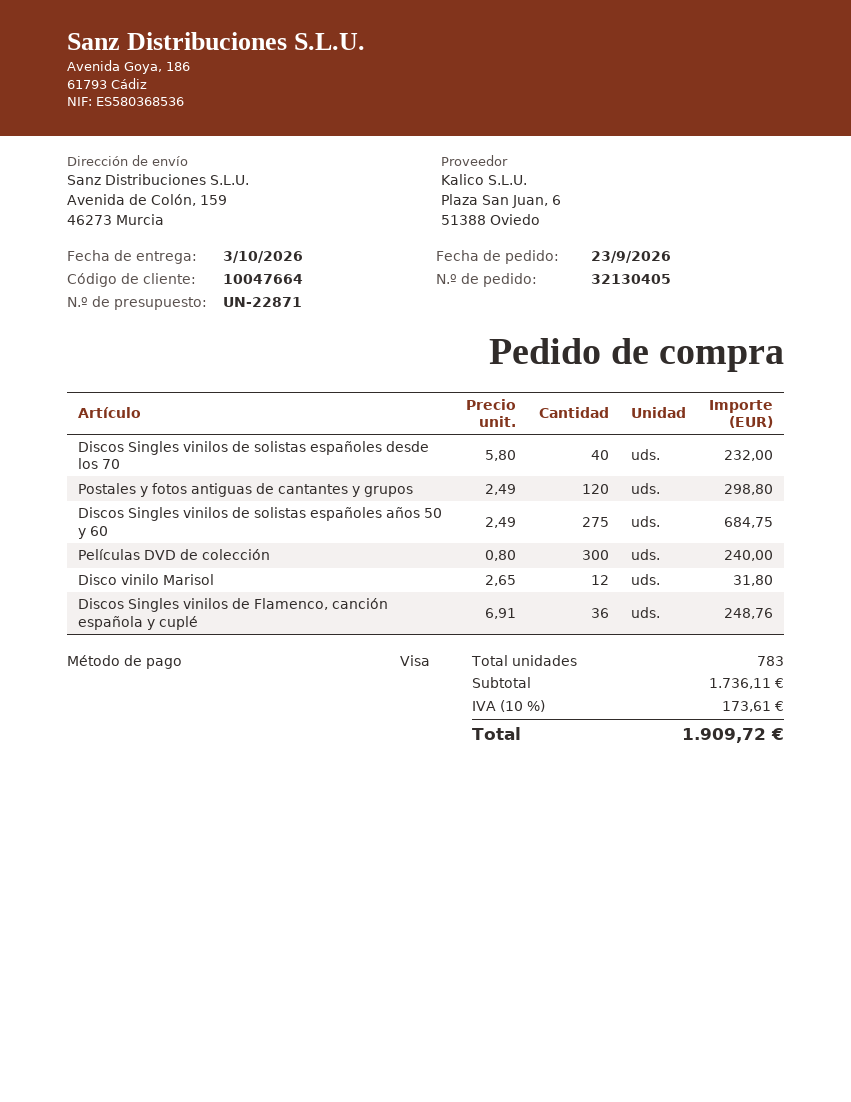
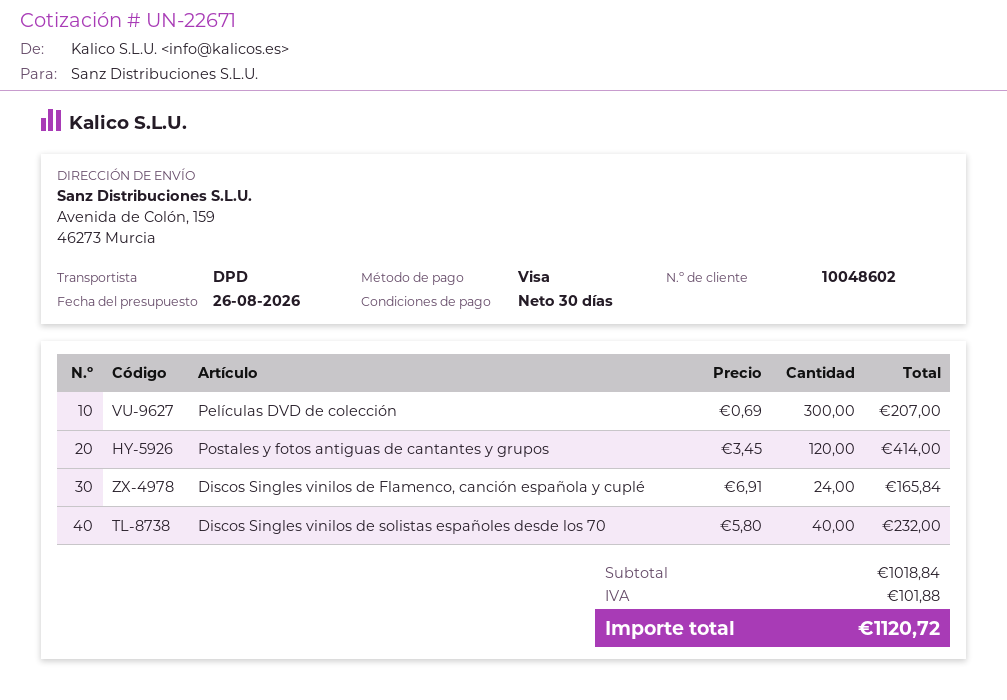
quote number: UN-22871 -> UN-22671
customer number: 10047664 -> 10048602
Postales y fotos antiguas de cantantes y grupos: 120 x 2.49 = 298.80 -> 120 x 3.45 = 414.00
Discos Singles vinilos de solistas españoles años 50 y 60: 275 x 2.49 = 684.75 -> none
Películas DVD de colección: 300 x 0.80 = 240.00 -> 300 x 0.69 = 207.00
Disco vinilo Marisol: 12 x 2.65 = 31.80 -> none
Discos Singles vinilos de Flamenco, canción española y cuplé: 36 x 6.91 = 248.76 -> 24 x 6.91 = 165.84
subtotal: 1736.11 -> 1018.84
tax: 173.61 -> 101.88
total: 1909.72 -> 1120.72

